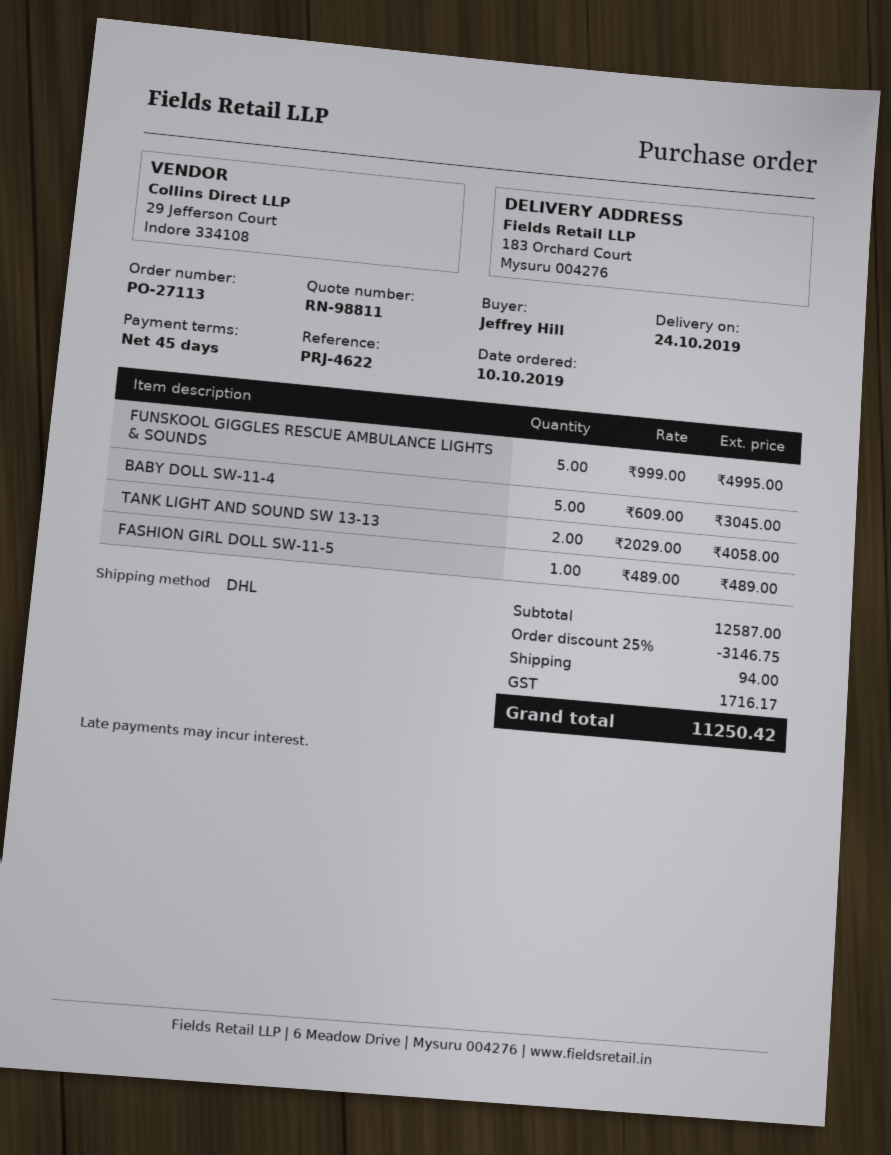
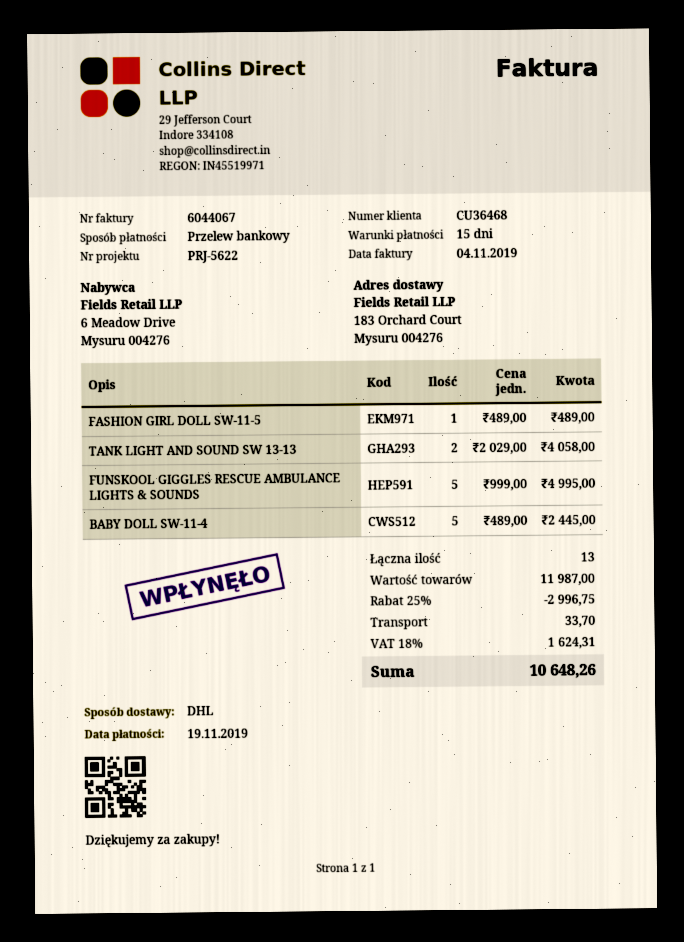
payment terms: 45 days -> 15 days
reference: PRJ-4622 -> PRJ-5622
BABY DOLL SW-11-4: 5 x 609.00 = 3045.00 -> 5 x 489.00 = 2445.00
subtotal: 12587.00 -> 11987.00
discount: 25% = 3146.75 -> 25% = 2996.75
shipping: 94.00 -> 33.70
tax: 1716.17 -> 1624.31
total: 11250.42 -> 10648.26

